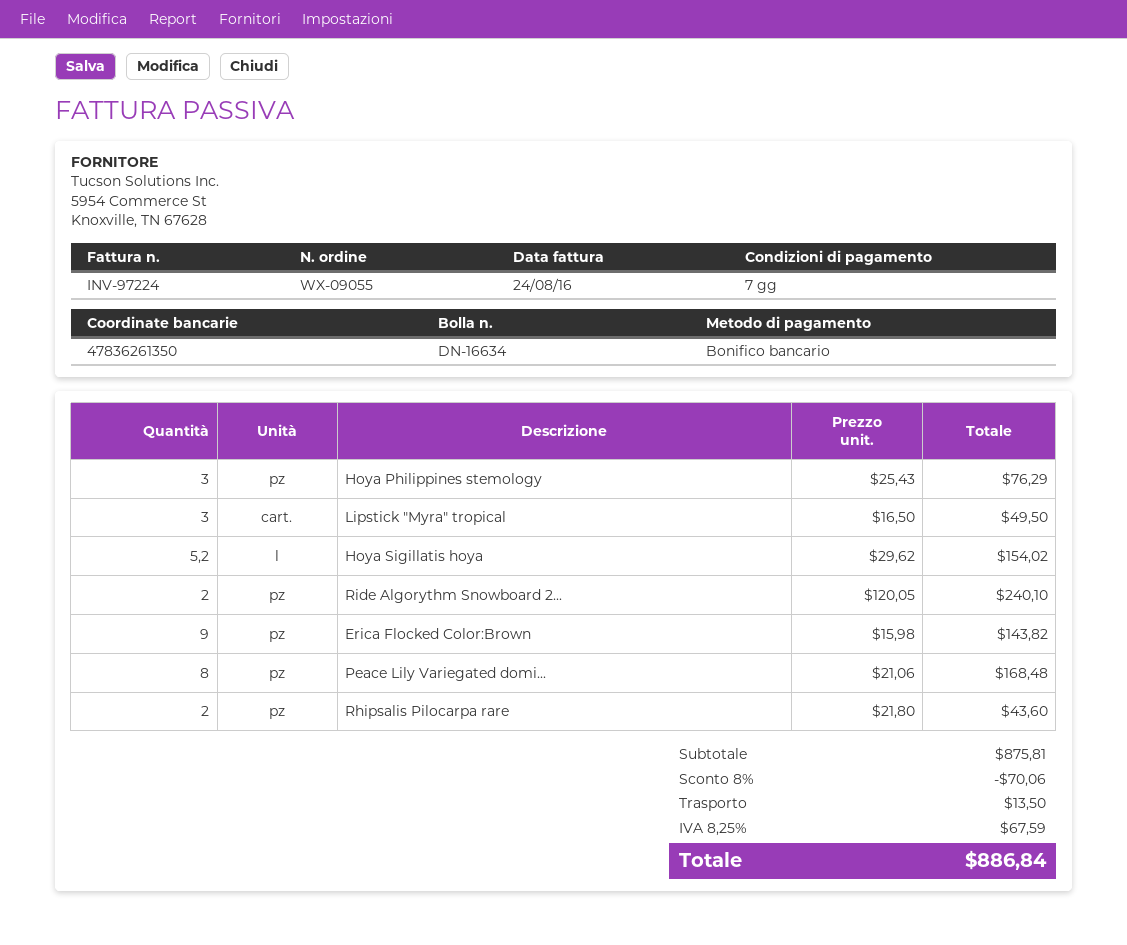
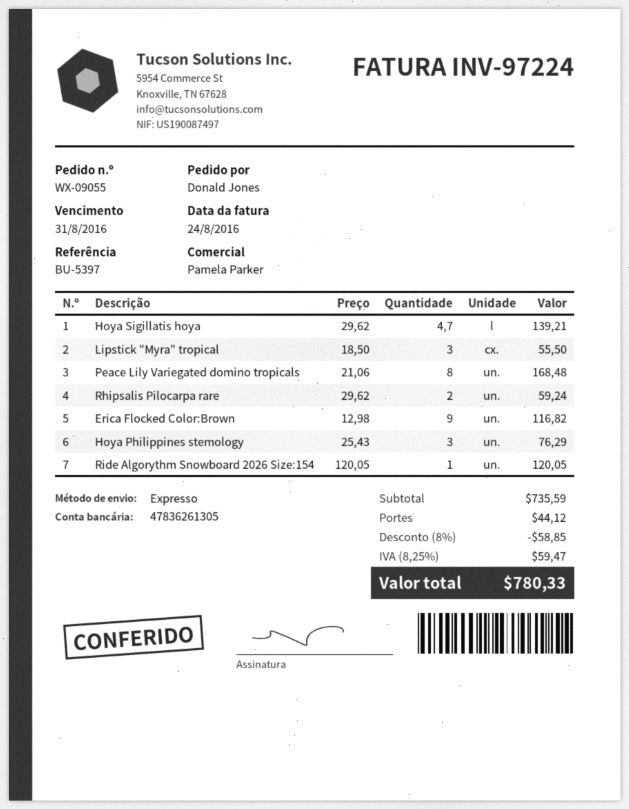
bank account: 47836261350 -> 47836261305
Lipstick "Myra" tropical: 3 x 16.50 = 49.50 -> 3 x 18.50 = 55.50
Hoya Sigillatis hoya: 5.2 x 29.62 = 154.02 -> 4.7 x 29.62 = 139.21
Ride Algorythm Snowboard 2...: 2 x 120.05 = 240.10 -> 1 x 120.05 = 120.05
Erica Flocked Color:Brown: 9 x 15.98 = 143.82 -> 9 x 12.98 = 116.82
Rhipsalis Pilocarpa rare: 2 x 21.80 = 43.60 -> 2 x 29.62 = 59.24
subtotal: 875.81 -> 735.59
discount: 8% = 70.06 -> 8% = 58.85
shipping: 13.50 -> 44.12
tax: 8.25% = 67.59 -> 8.25% = 59.47
total: 886.84 -> 780.33

